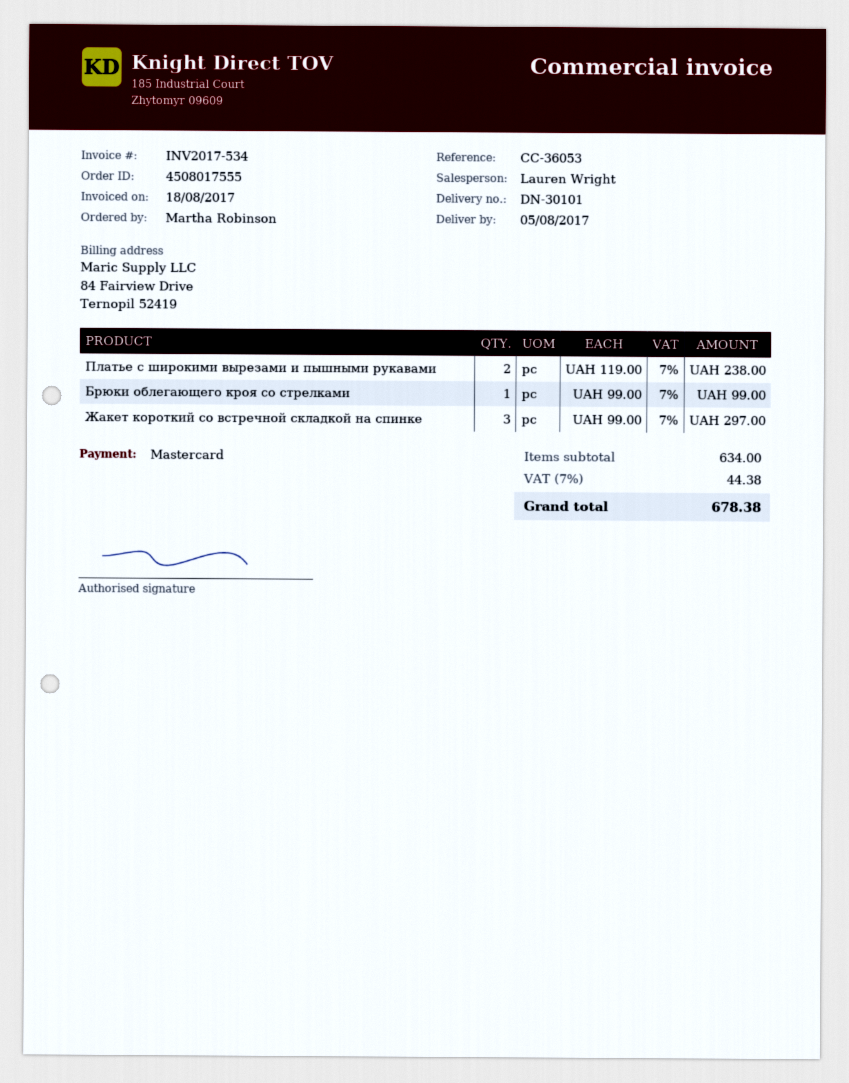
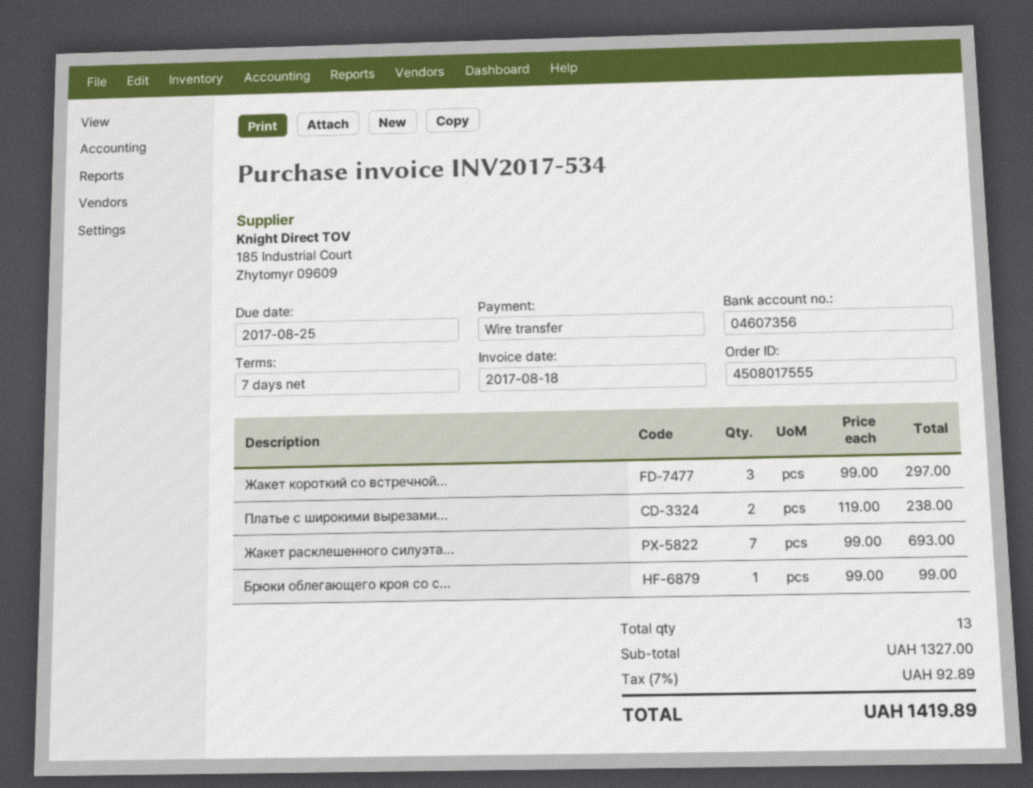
payment method: Mastercard -> bank transfer
Жакет расклешенного силуэта...: none -> 7 x 99.00 = 693.00
subtotal: 634.00 -> 1327.00
tax: 7% = 44.38 -> 7% = 92.89
total: 678.38 -> 1419.89

